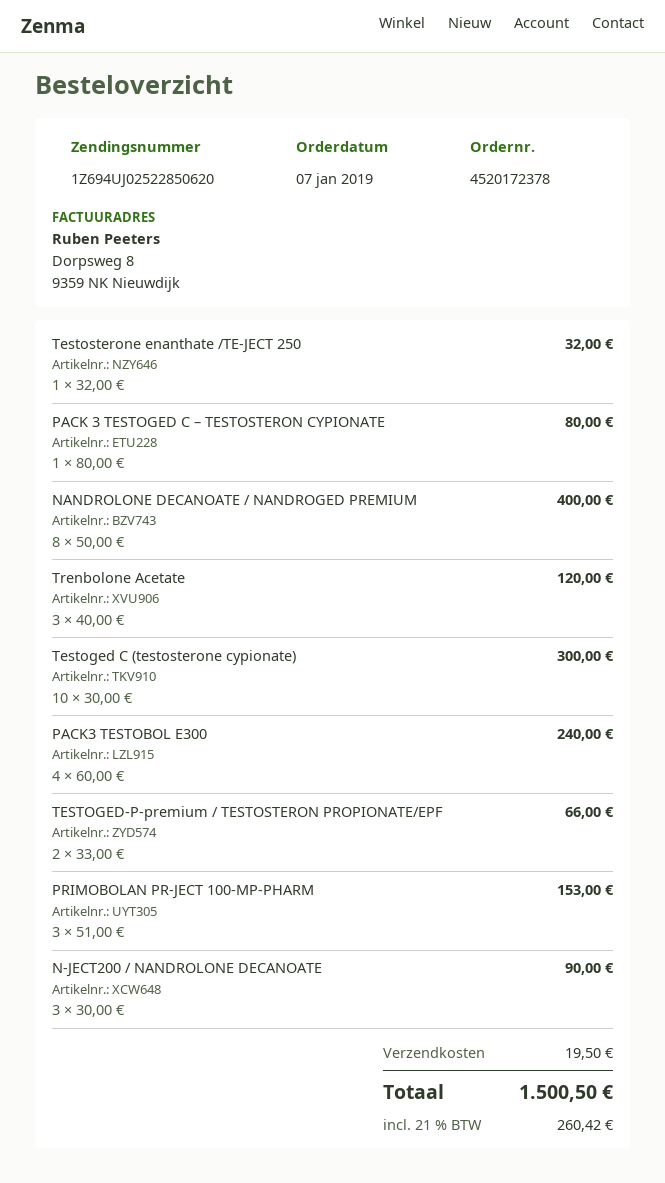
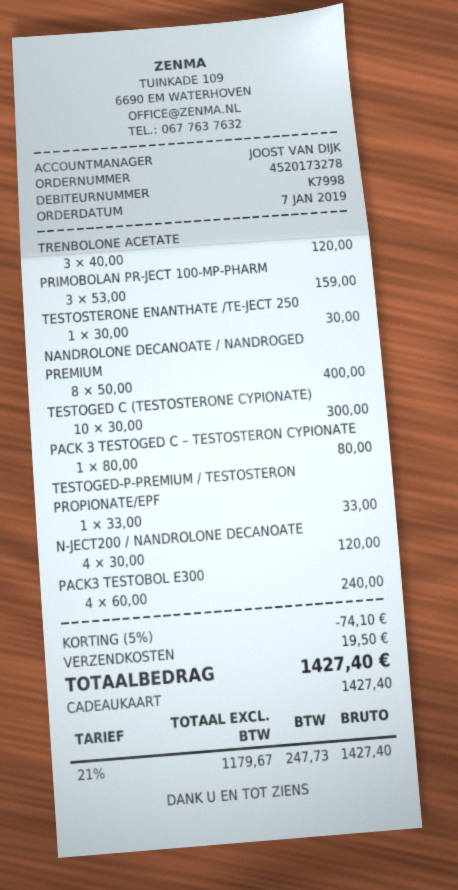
order number: 4520172378 -> 4520173278
Testosterone enanthate /TE-JECT 250: 1 x 32.00 = 32.00 -> 1 x 30.00 = 30.00
TESTOGED-P-premium / TESTOSTERON PROPIONATE/EPF: 2 x 33.00 = 66.00 -> 1 x 33.00 = 33.00
PRIMOBOLAN PR-JECT 100-MP-PHARM: 3 x 51.00 = 153.00 -> 3 x 53.00 = 159.00
N-JECT200 / NANDROLONE DECANOATE: 3 x 30.00 = 90.00 -> 4 x 30.00 = 120.00
discount: none -> 5% = 74.10
tax: 21% = 260.42 -> 21% = 247.73
total: 1500.50 -> 1427.40

